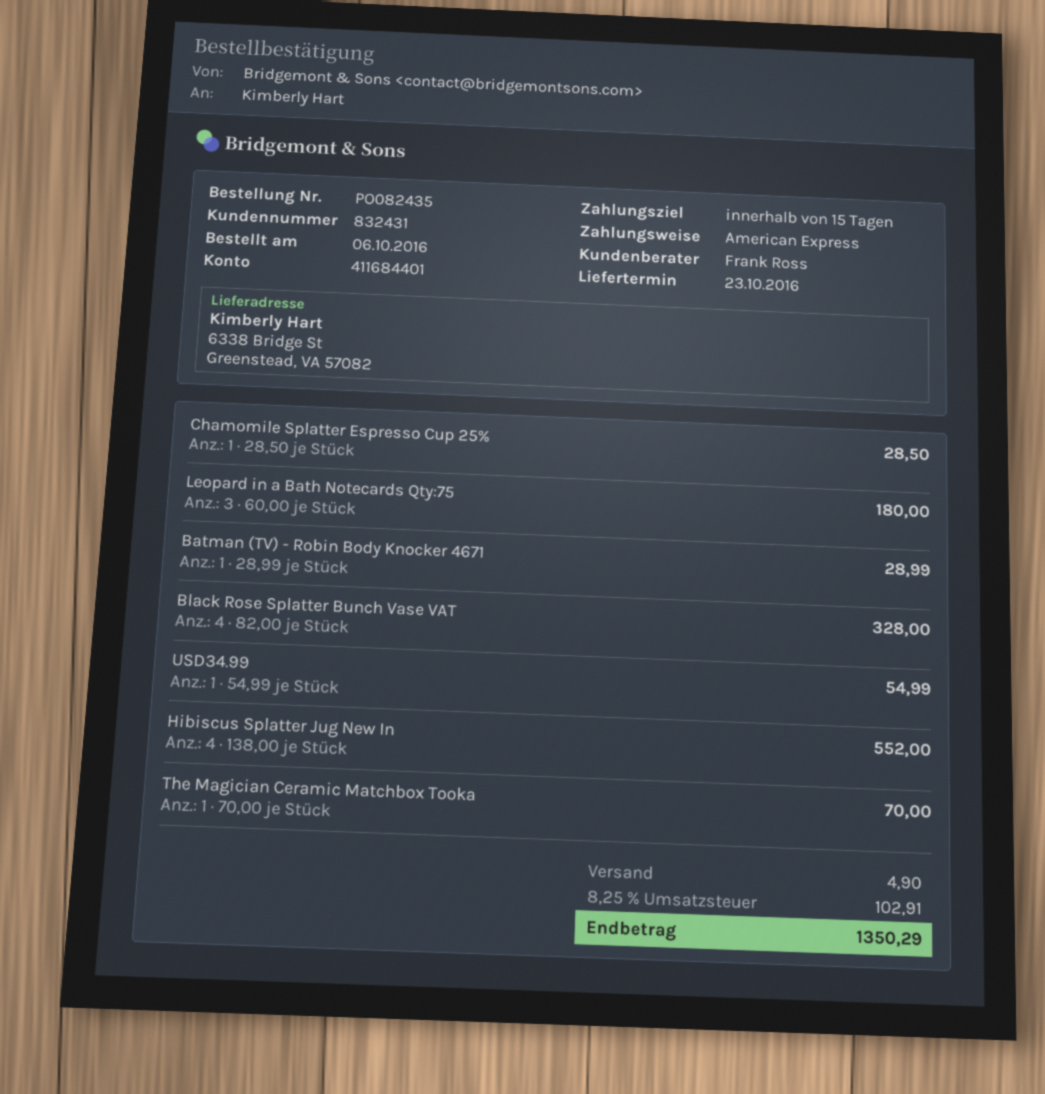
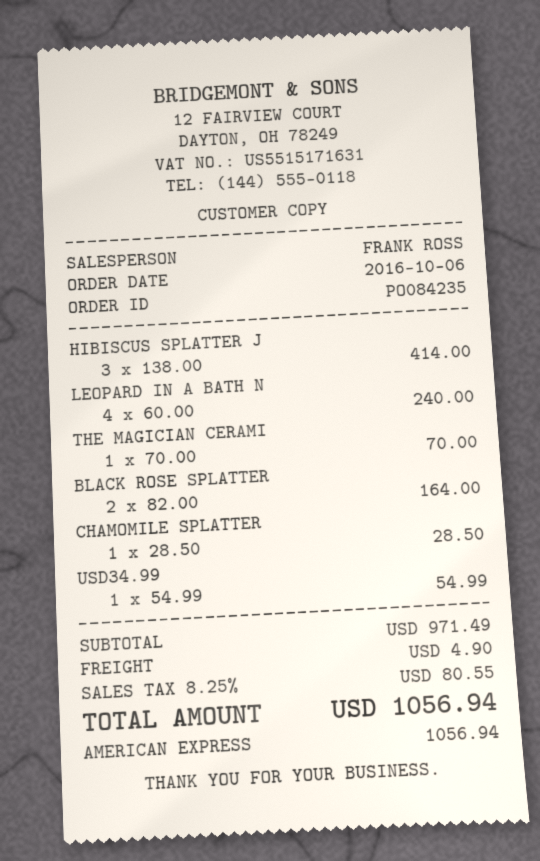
order number: PO082435 -> PO084235
Leopard in a Bath Notecards Qty:75: 3 x 60.00 = 180.00 -> 4 x 60.00 = 240.00
Batman (TV) - Robin Body Knocker 4671: 1 x 28.99 = 28.99 -> none
Black Rose Splatter Bunch Vase VAT: 4 x 82.00 = 328.00 -> 2 x 82.00 = 164.00
Hibiscus Splatter Jug New In: 4 x 138.00 = 552.00 -> 3 x 138.00 = 414.00
tax: 8.25% = 102.91 -> 8.25% = 80.55
total: 1350.29 -> 1056.94

